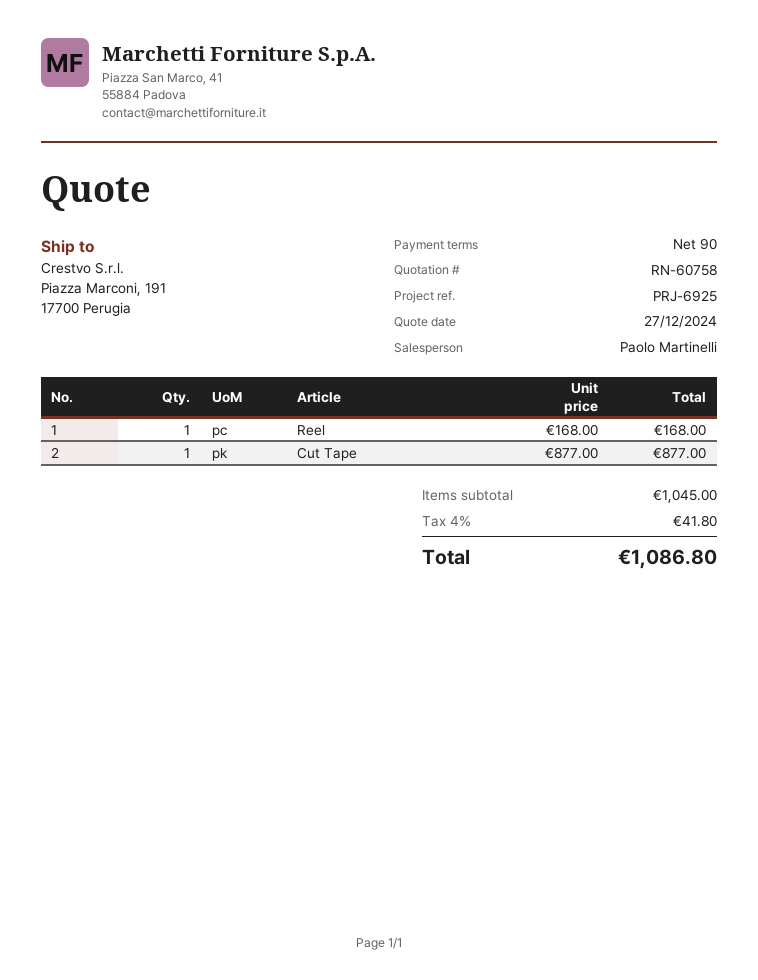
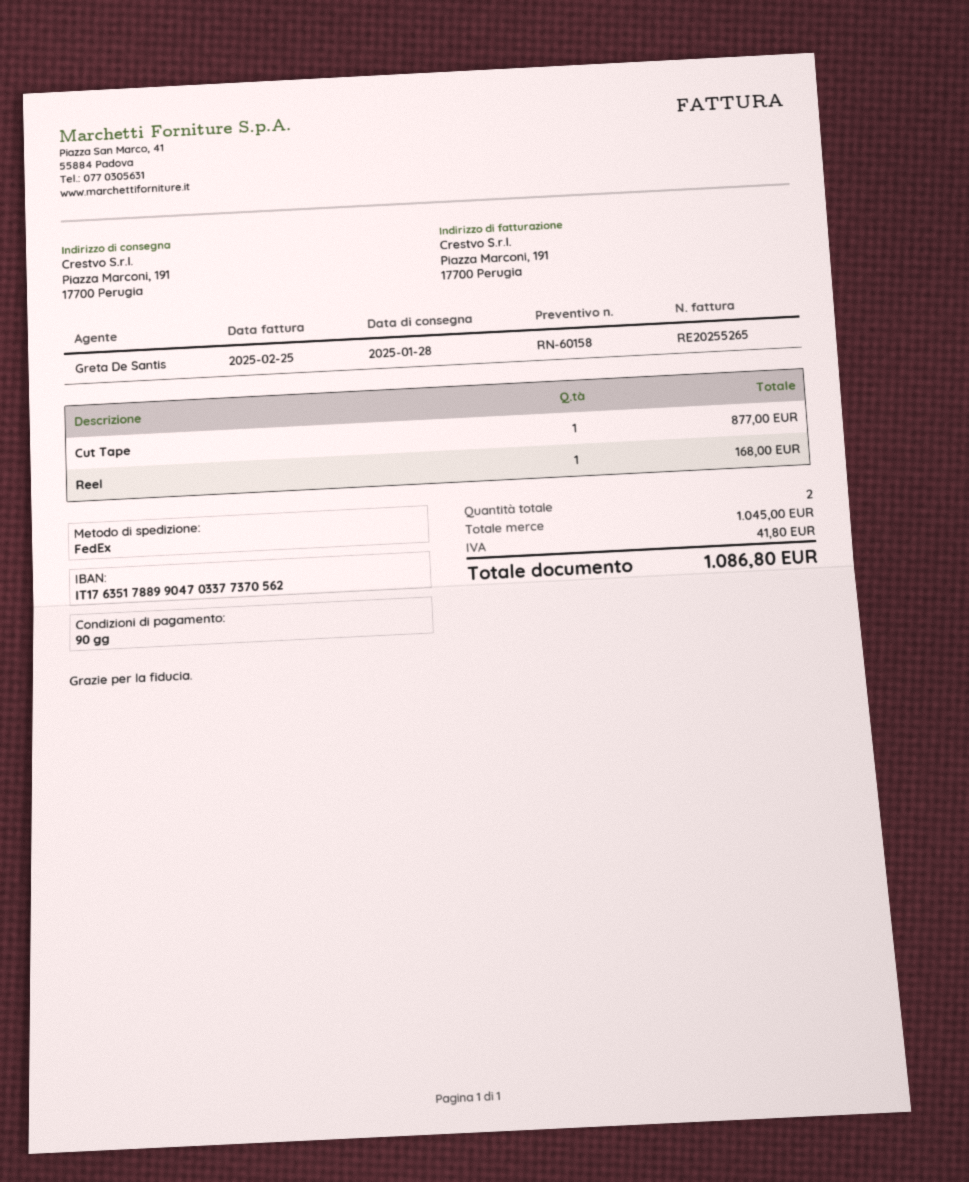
quote number: RN-60758 -> RN-60158
sales rep: Paolo Martinelli -> Greta De Santis

